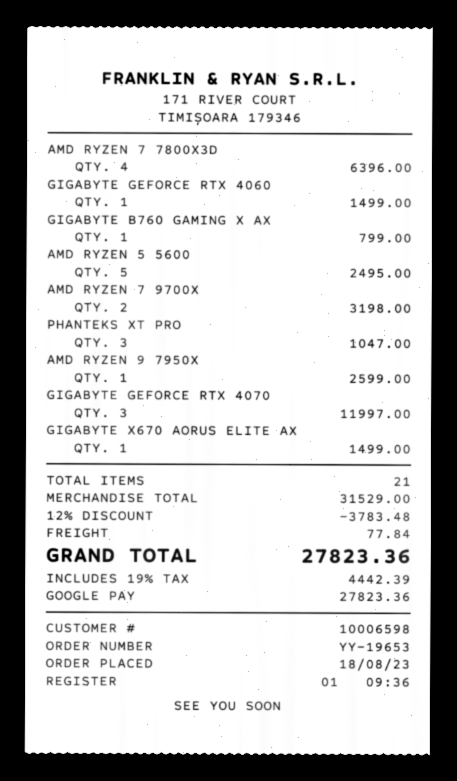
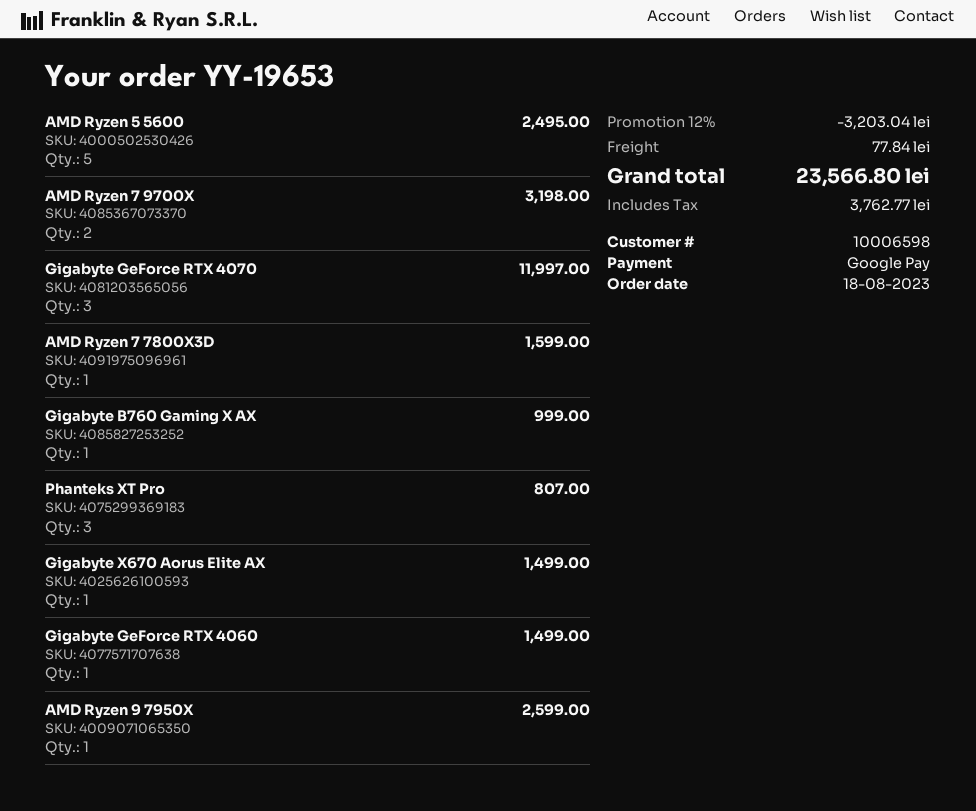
AMD RYZEN 7 7800X3D: 4 for 6396.00 -> 1 for 1599.00
GIGABYTE B760 GAMING X AX: 1 for 799.00 -> 1 for 999.00
PHANTEKS XT PRO: 3 for 1047.00 -> 3 for 807.00
discount: 12% = 3783.48 -> 12% = 3203.04
tax: 4442.39 -> 3762.77
total: 27823.36 -> 23566.80

